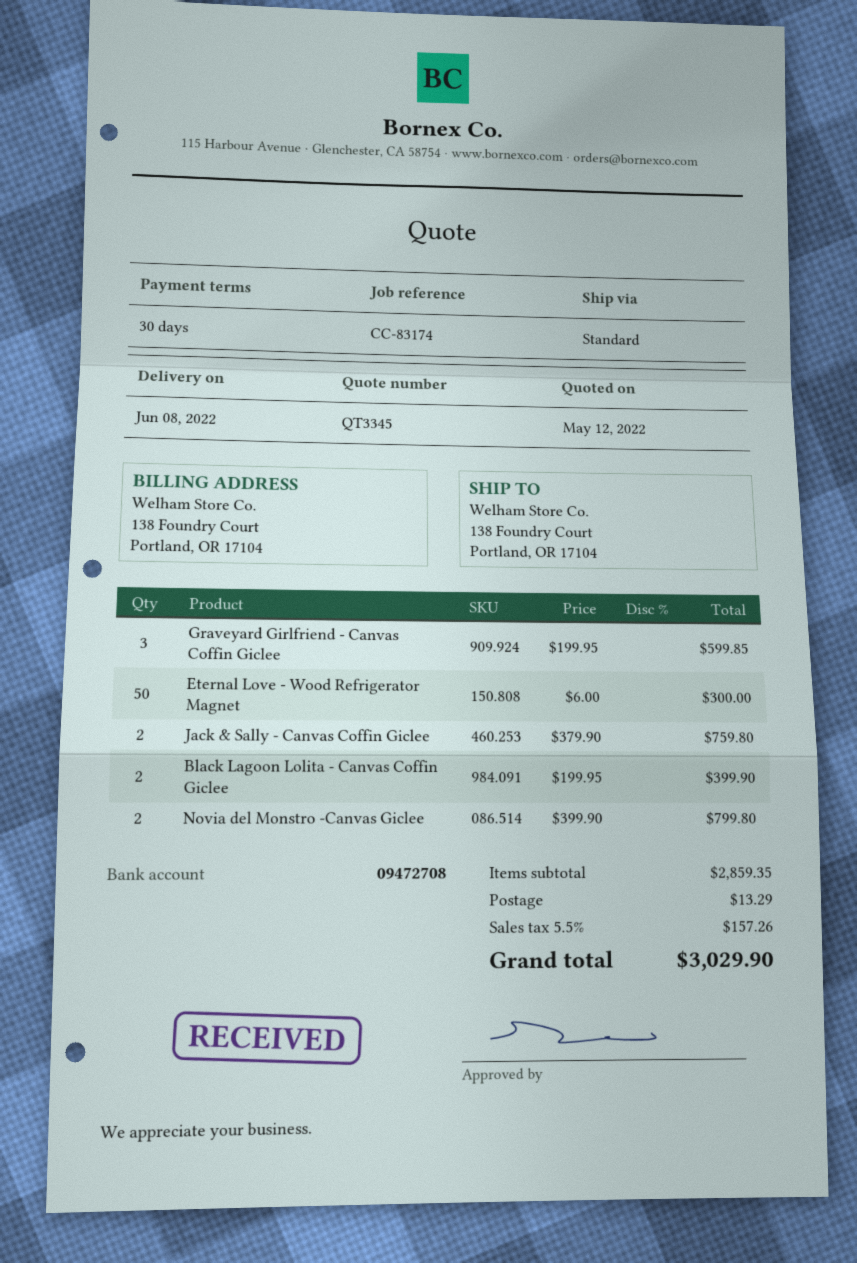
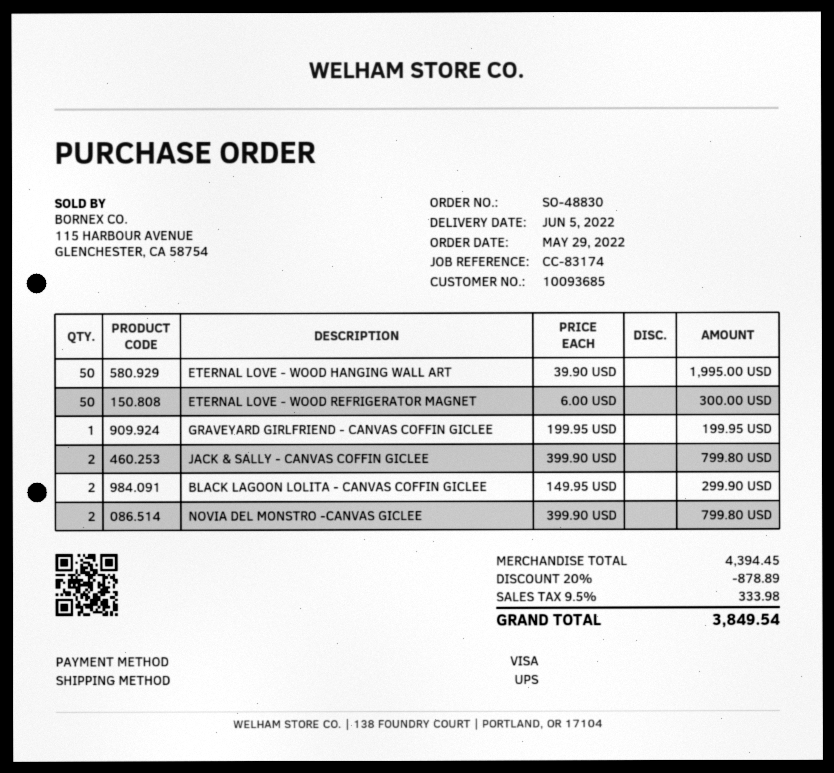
delivery date: 2022-06-08 -> 2022-06-05
shipping method: standard -> UPS
Graveyard Girlfriend - Canvas Coffin Giclee: 3 x 199.95 = 599.85 -> 1 x 199.95 = 199.95
Jack & Sally - Canvas Coffin Giclee: 2 x 379.90 = 759.80 -> 2 x 399.90 = 799.80
Black Lagoon Lolita - Canvas Coffin Giclee: 2 x 199.95 = 399.90 -> 2 x 149.95 = 299.90
ETERNAL LOVE - WOOD HANGING WALL ART: none -> 50 x 39.90 = 1995.00
subtotal: 2859.35 -> 4394.45
discount: none -> 20% = 878.89
shipping: 13.29 -> none
tax: 5.5% = 157.26 -> 9.5% = 333.98
total: 3029.90 -> 3849.54

